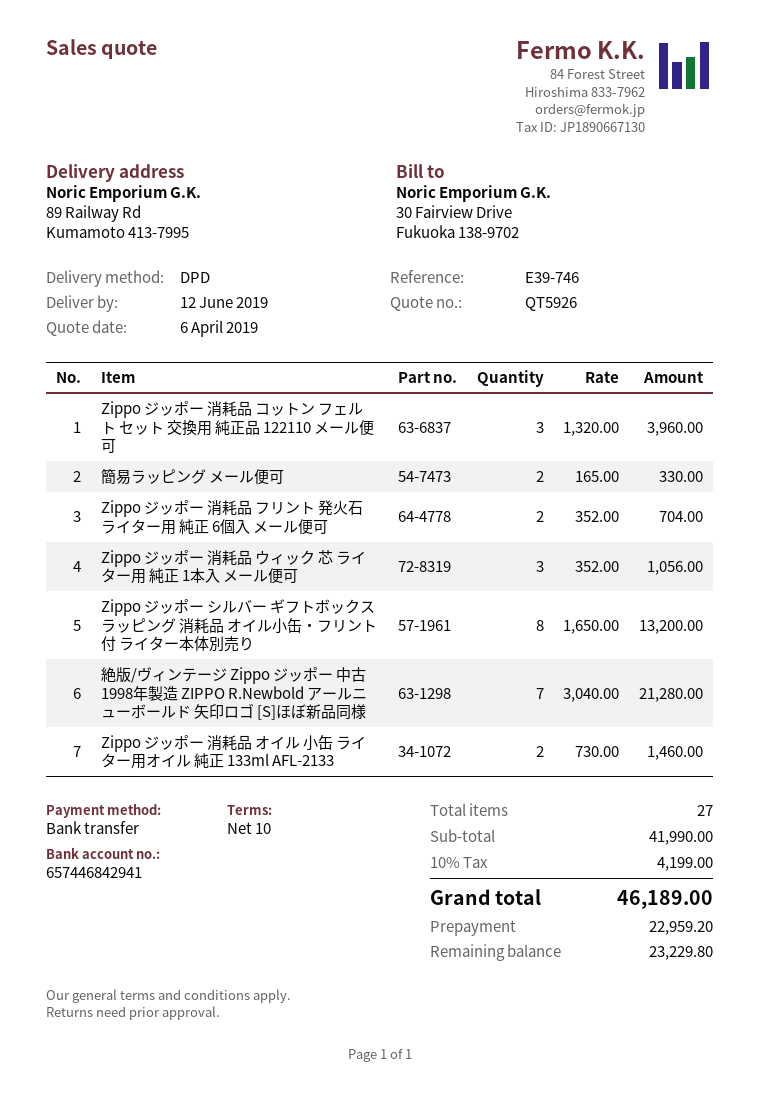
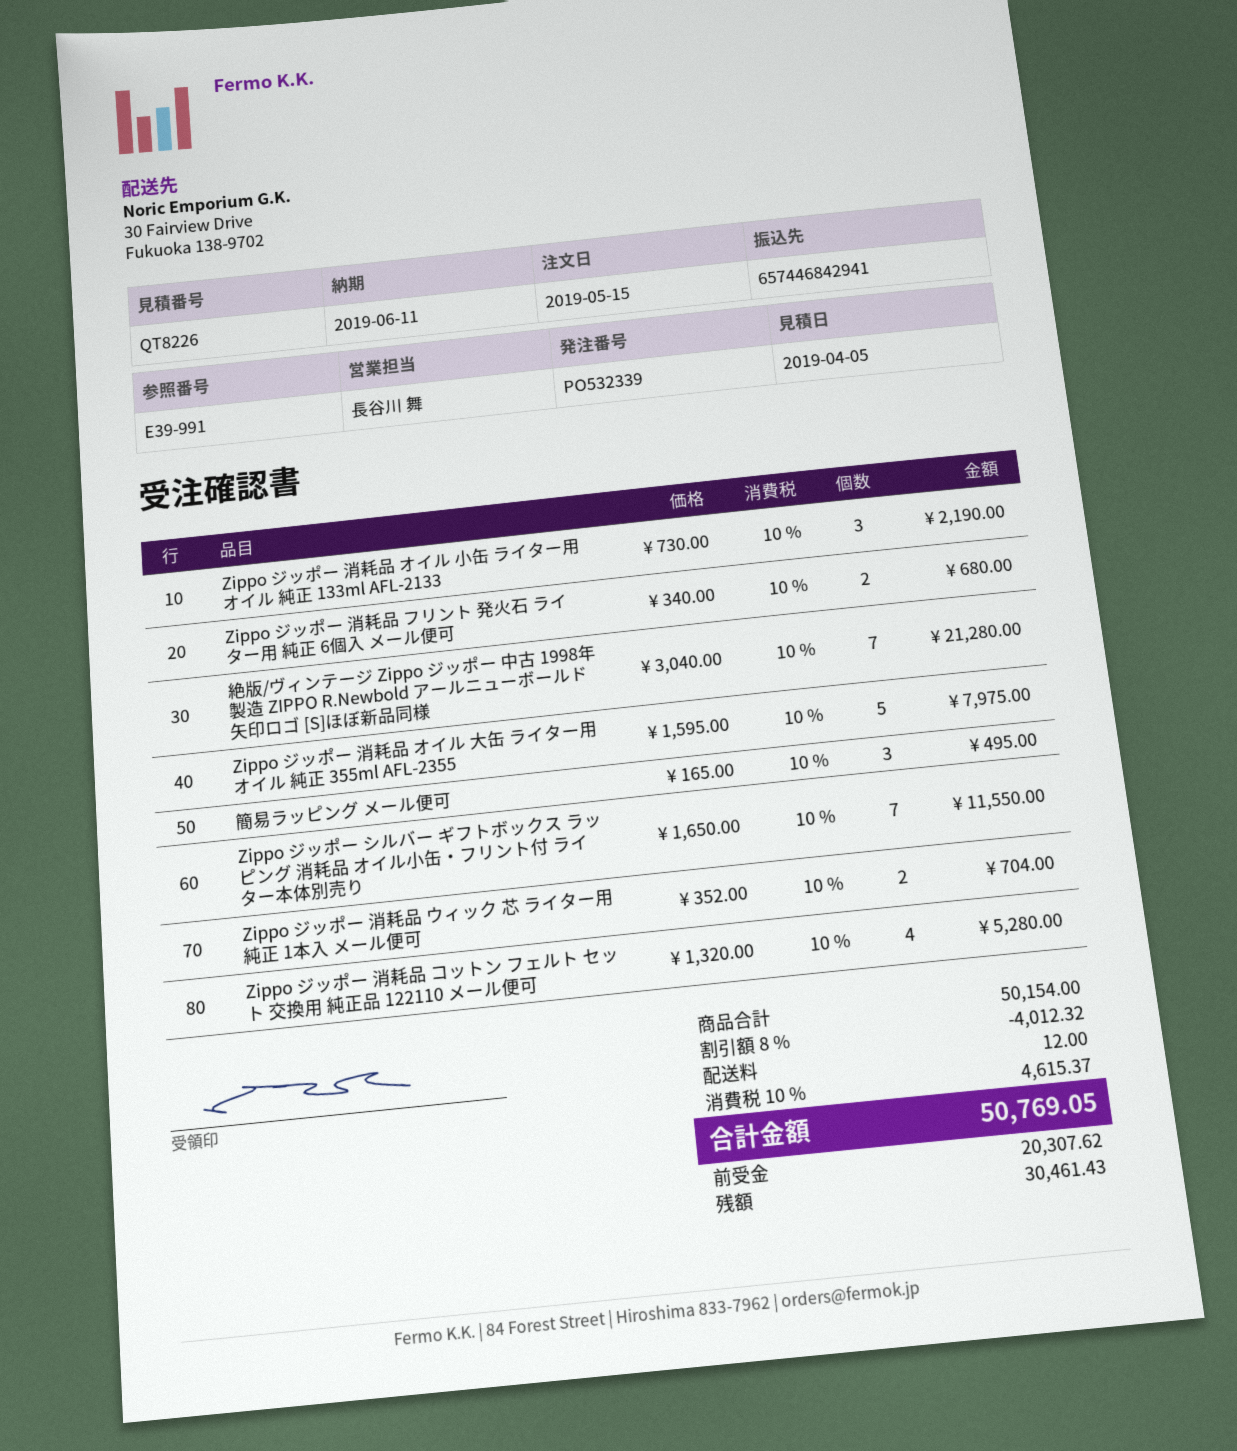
quote number: QT5926 -> QT8226
quote date: 2019-04-06 -> 2019-04-05
delivery date: 2019-06-12 -> 2019-06-11
reference: E39-746 -> E39-991
ship to: 89 Railway Rd, Kumamoto 413-7995 -> 30 Fairview Drive, Fukuoka 138-9702
Zippo ジッポー 消耗品 コットン フェルト セット 交換用 純正品 122110 メール便可: 3 x 1320.00 = 3960.00 -> 4 x 1320.00 = 5280.00
簡易ラッピング メール便可: 2 x 165.00 = 330.00 -> 3 x 165.00 = 495.00
Zippo ジッポー 消耗品 フリント 発火石 ライター用 純正 6個入 メール便可: 2 x 352.00 = 704.00 -> 2 x 340.00 = 680.00
Zippo ジッポー 消耗品 ウィック 芯 ライター用 純正 1本入 メール便可: 3 x 352.00 = 1056.00 -> 2 x 352.00 = 704.00
Zippo ジッポー シルバー ギフトボックス ラッピング 消耗品 オイル小缶・フリント付 ライター本体別売り: 8 x 1650.00 = 13200.00 -> 7 x 1650.00 = 11550.00
Zippo ジッポー 消耗品 オイル 小缶 ライター用オイル 純正 133ml AFL-2133: 2 x 730.00 = 1460.00 -> 3 x 730.00 = 2190.00
Zippo ジッポー 消耗品 オイル 大缶 ライター用オイル 純正 355ml AFL-2355: none -> 5 x 1595.00 = 7975.00
subtotal: 41990.00 -> 50154.00
discount: none -> 8% = 4012.32
shipping: none -> 12.00
tax: 10% = 4199.00 -> 10% = 4615.37
total: 46189.00 -> 50769.05
deposit: 22959.20 -> 20307.62
balance: 23229.80 -> 30461.43

